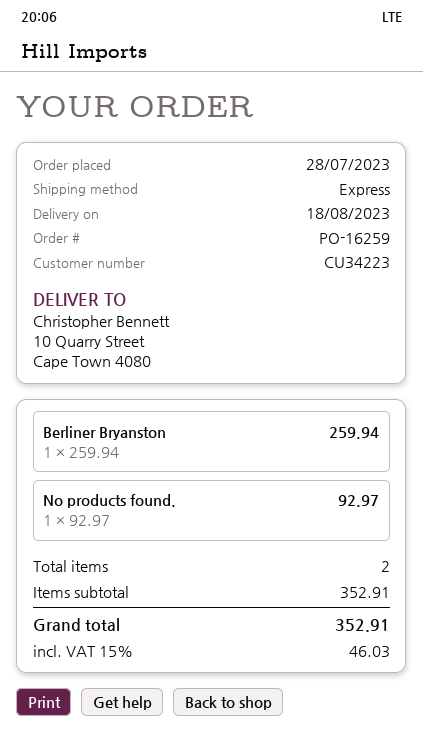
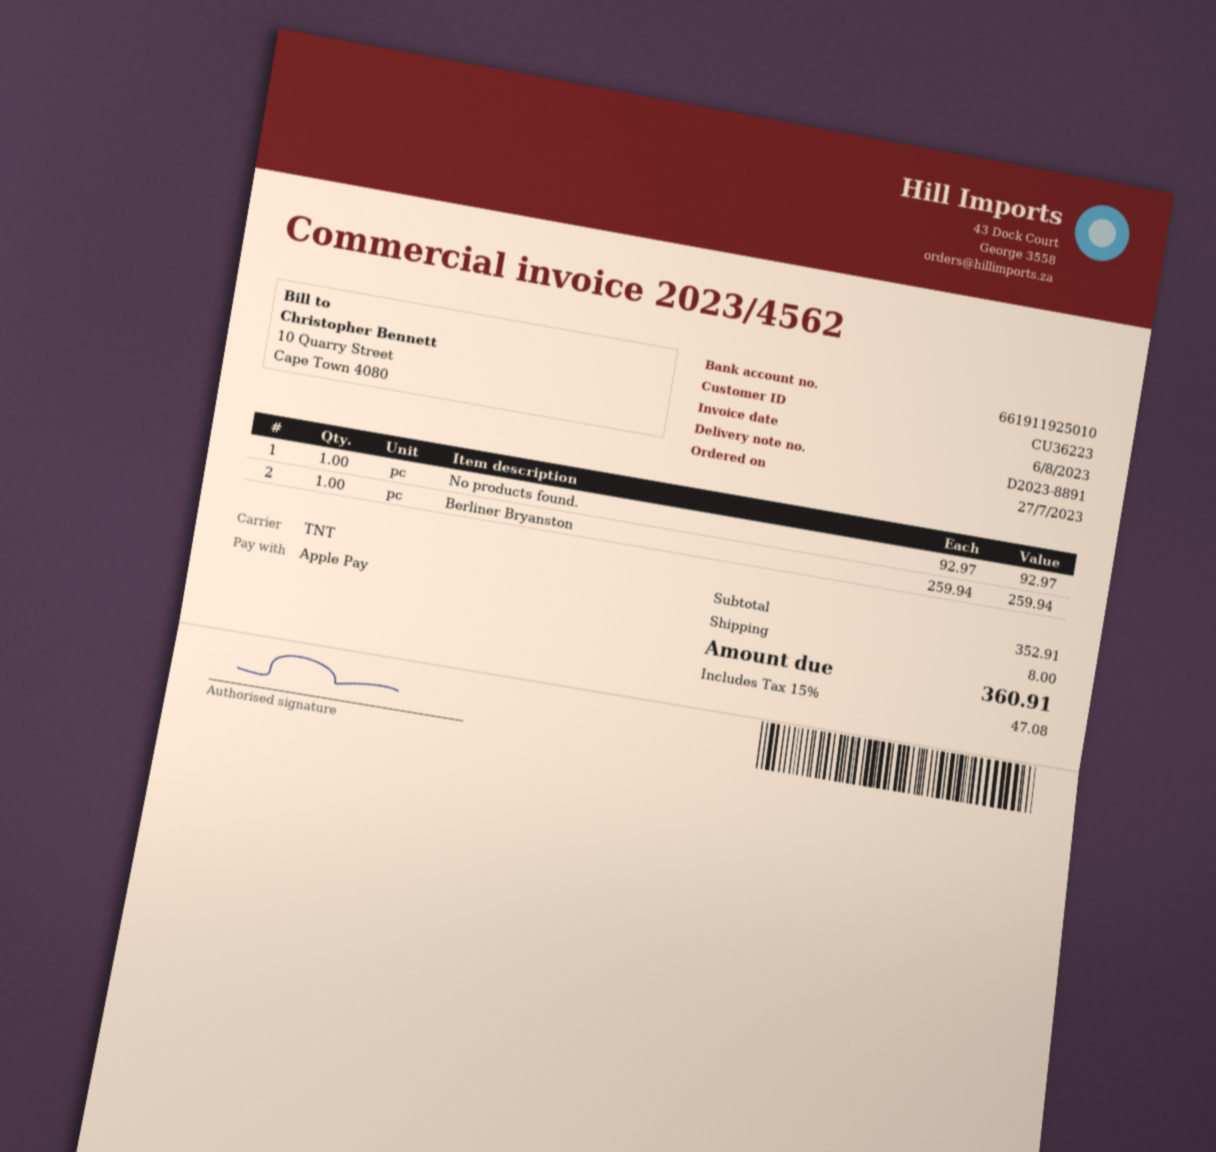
order date: 2023-07-28 -> 2023-07-27
customer number: CU34223 -> CU36223
shipping method: express -> TNT
shipping: none -> 8.00
tax: 15% = 46.03 -> 15% = 47.08
total: 352.91 -> 360.91

